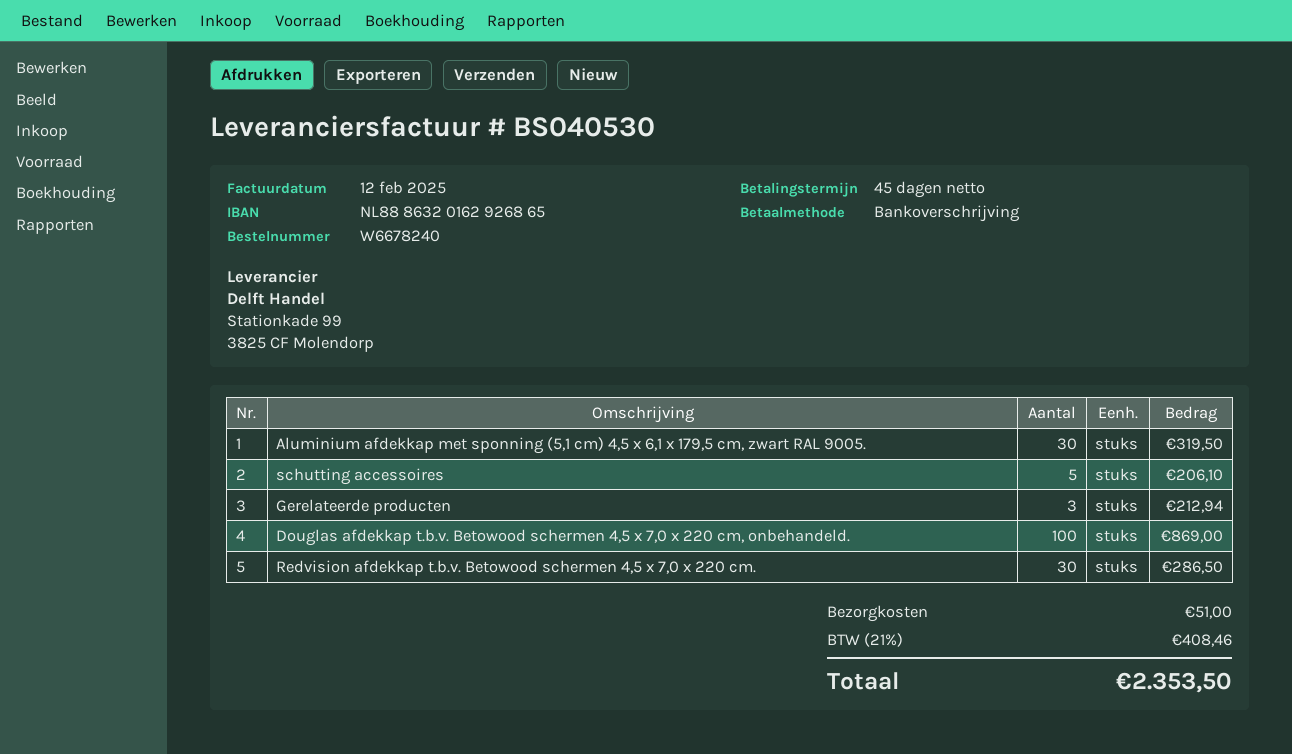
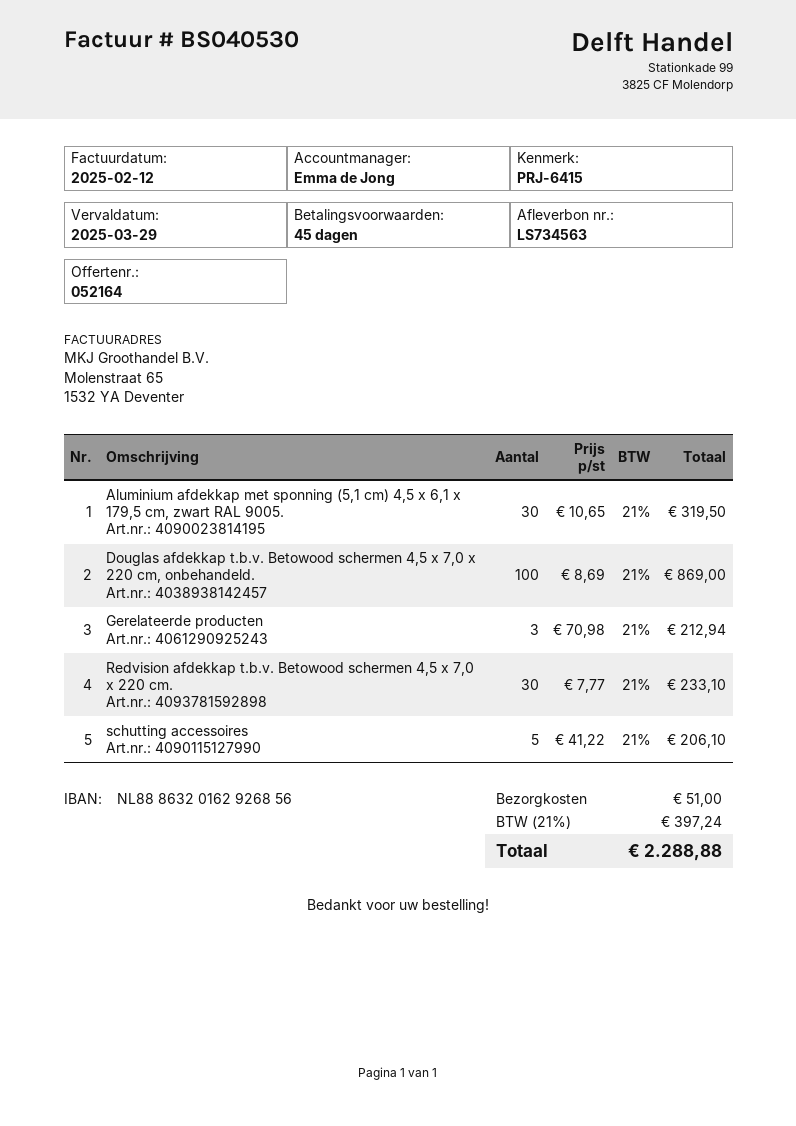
bank account: NL8886320162926865 -> NL8886320162926856
Redvision afdekkap t.b.v. Betowood schermen 4,5 x 7,0 x 220 cm.: 30 for 286.50 -> 30 for 233.10
tax: 21% = 408.46 -> 21% = 397.24
total: 2353.50 -> 2288.88

